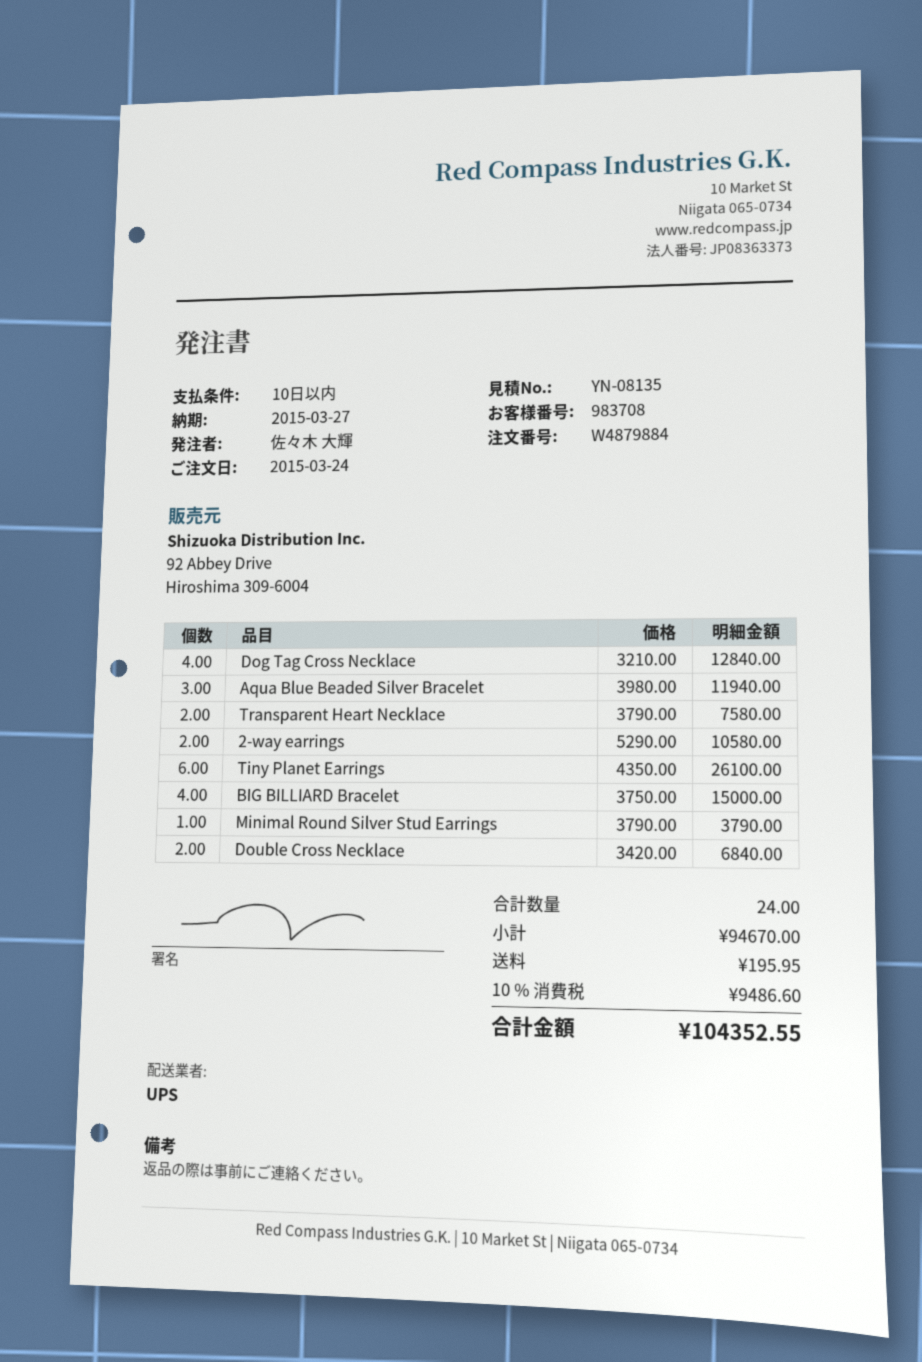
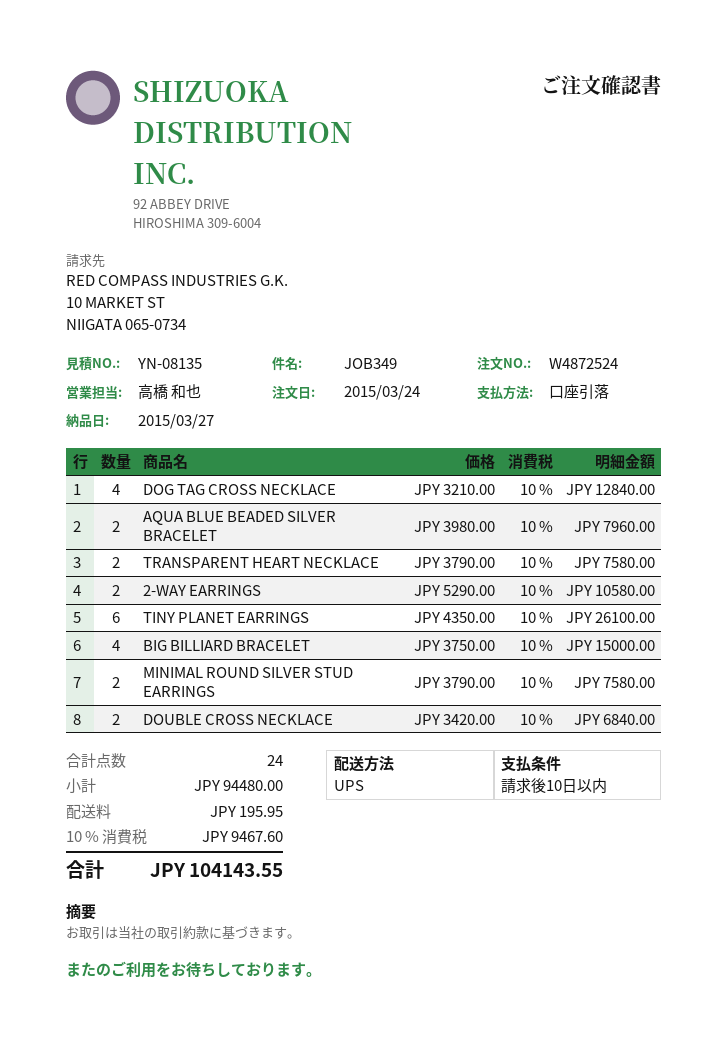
order number: W4879884 -> W4872524
Aqua Blue Beaded Silver Bracelet: 3 x 3980.00 = 11940.00 -> 2 x 3980.00 = 7960.00
Minimal Round Silver Stud Earrings: 1 x 3790.00 = 3790.00 -> 2 x 3790.00 = 7580.00
subtotal: 94670.00 -> 94480.00
tax: 10% = 9486.60 -> 10% = 9467.60
total: 104352.55 -> 104143.55

